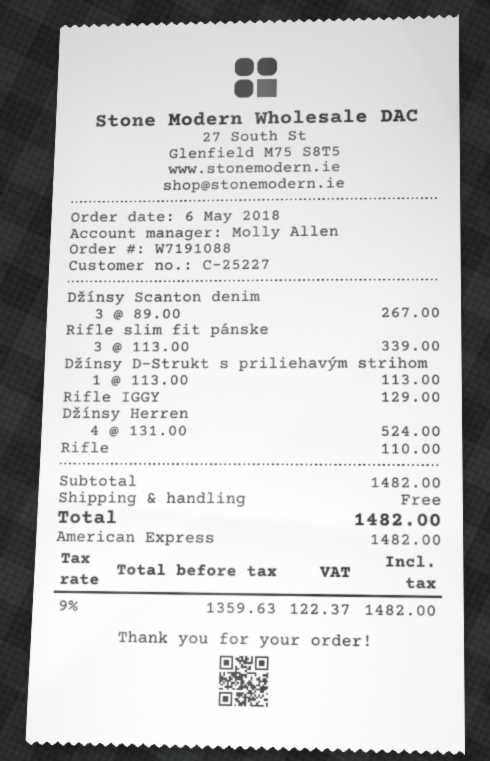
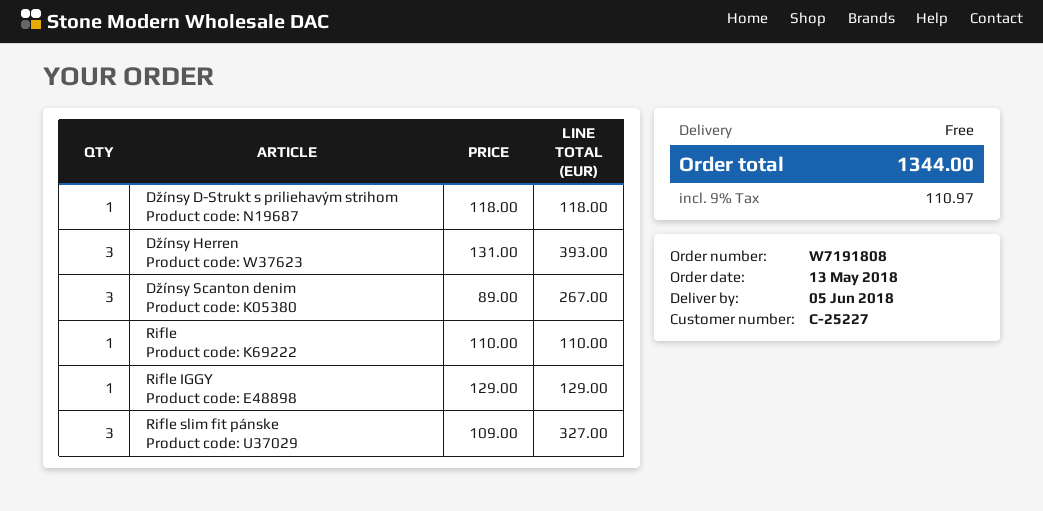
order number: W7191088 -> W7191808
order date: 2018-05-06 -> 2018-05-13
Rifle slim fit pánske: 3 x 113.00 = 339.00 -> 3 x 109.00 = 327.00
Džínsy D-Strukt s priliehavým strihom: 1 x 113.00 = 113.00 -> 1 x 118.00 = 118.00
Džínsy Herren: 4 x 131.00 = 524.00 -> 3 x 131.00 = 393.00
tax: 9% = 122.37 -> 9% = 110.97
total: 1482.00 -> 1344.00

